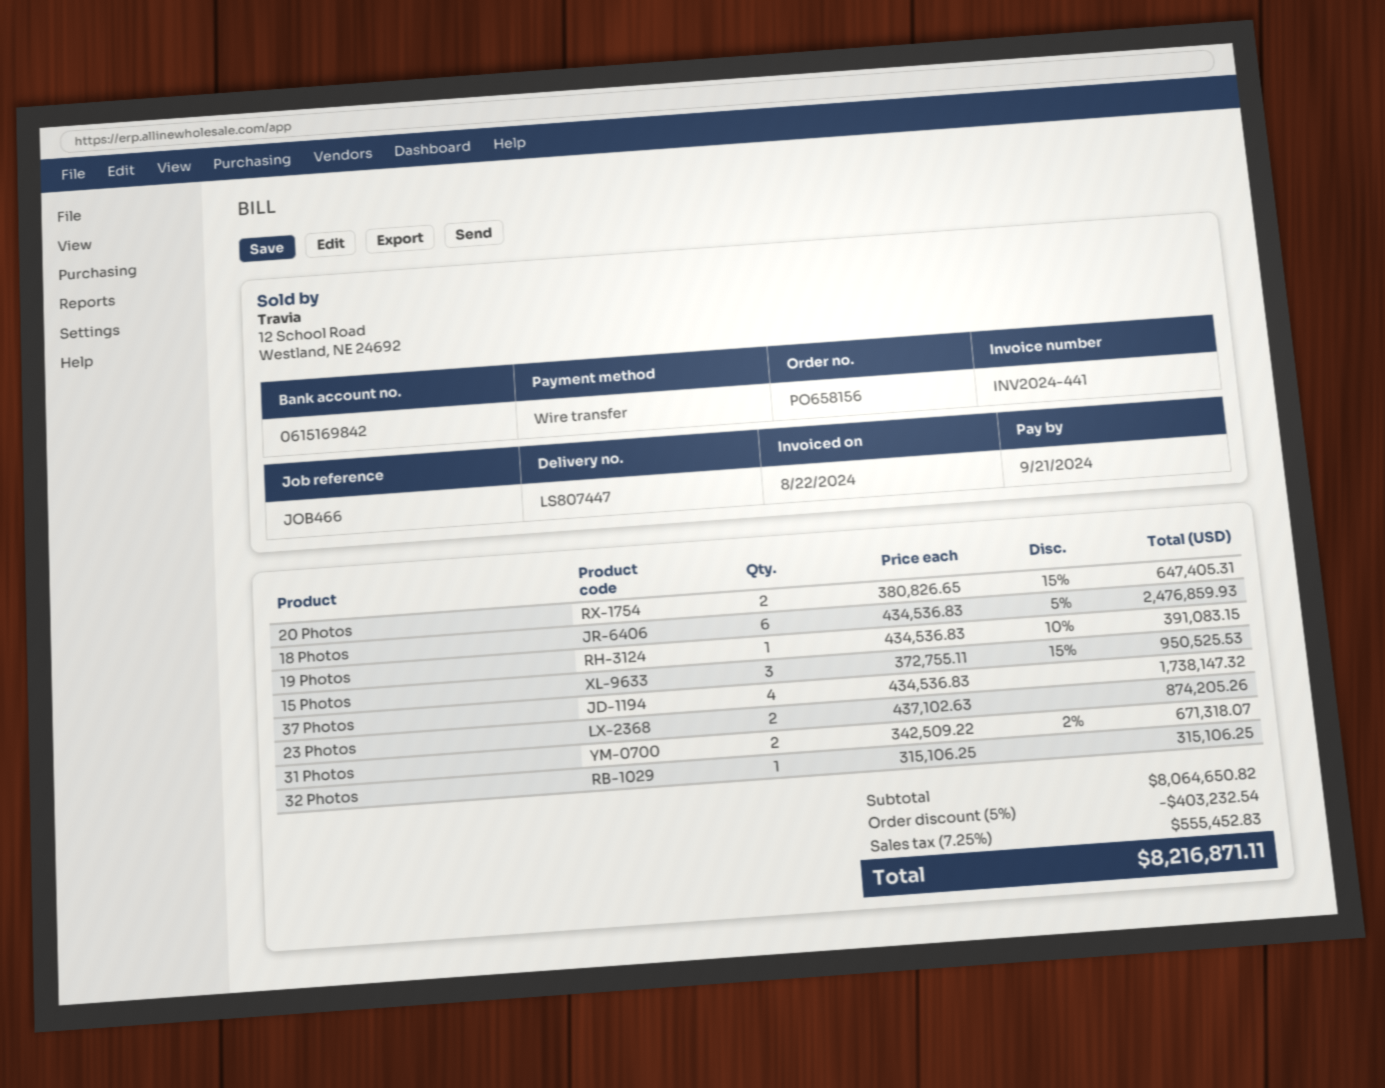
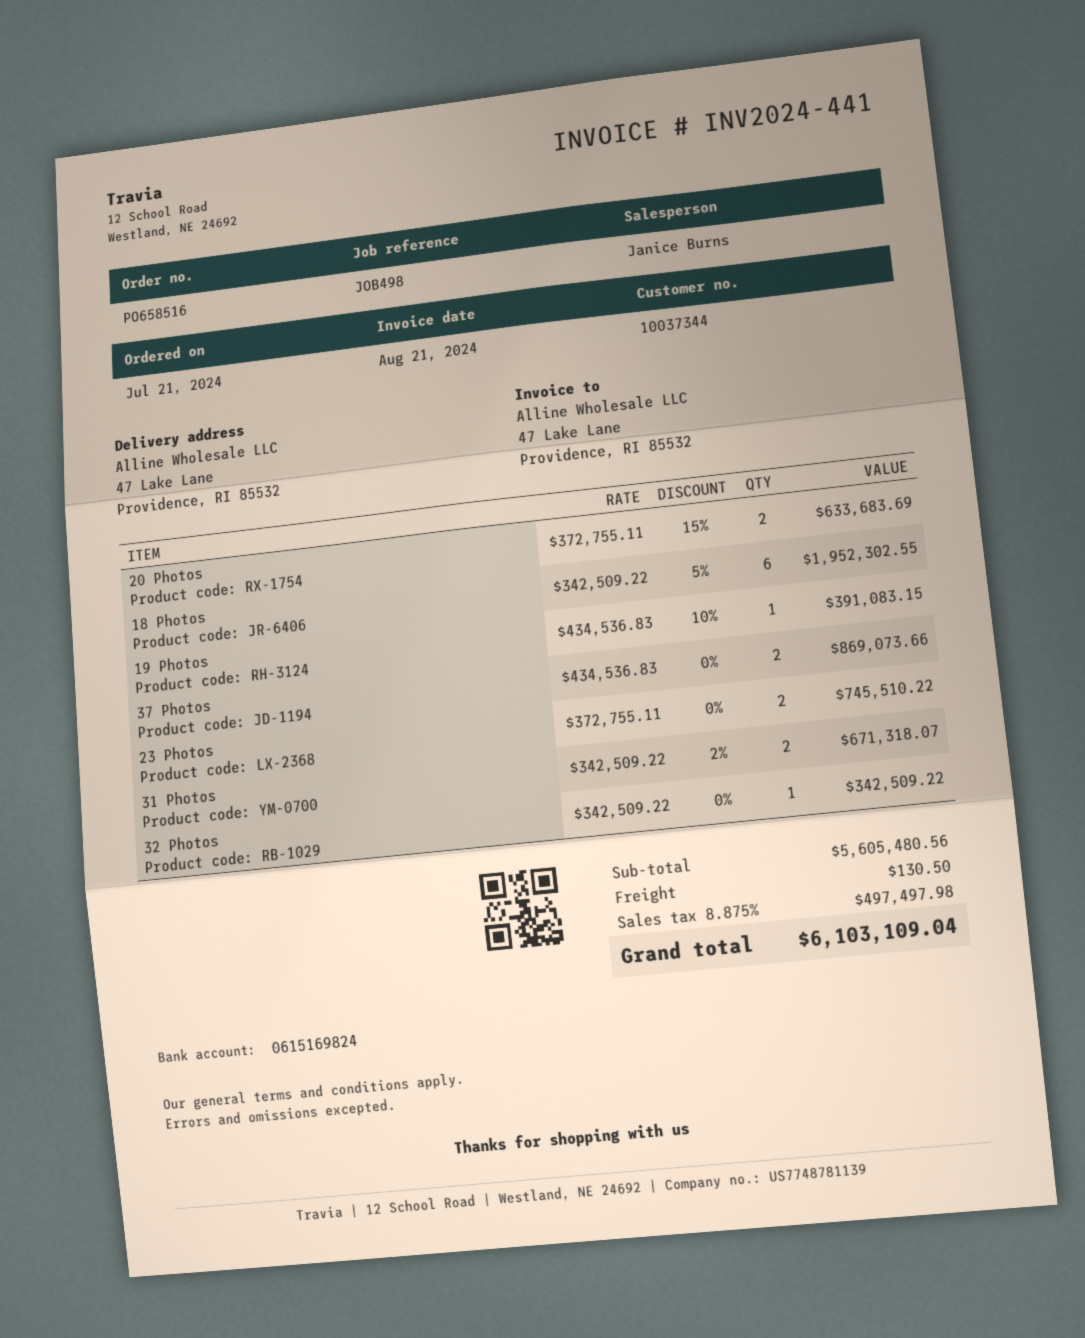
order number: PO658156 -> PO658516
invoice date: 2024-08-22 -> 2024-08-21
reference: JOB466 -> JOB498
bank account: 0615169842 -> 0615169824
20 Photos: 2 x 380826.65 - 15% = 647405.31 -> 2 x 372755.11 - 15% = 633683.69
18 Photos: 6 x 434536.83 - 5% = 2476859.93 -> 6 x 342509.22 - 5% = 1952302.55
15 Photos: 3 x 372755.11 - 15% = 950525.53 -> none
37 Photos: 4 x 434536.83 = 1738147.32 -> 2 x 434536.83 = 869073.66
23 Photos: 2 x 437102.63 = 874205.26 -> 2 x 372755.11 = 745510.22
32 Photos: 1 x 315106.25 = 315106.25 -> 1 x 342509.22 = 342509.22
subtotal: 8064650.82 -> 5605480.56
discount: 5% = 403232.54 -> none
shipping: none -> 130.50
tax: 7.25% = 555452.83 -> 8.875% = 497497.98
total: 8216871.11 -> 6103109.04

